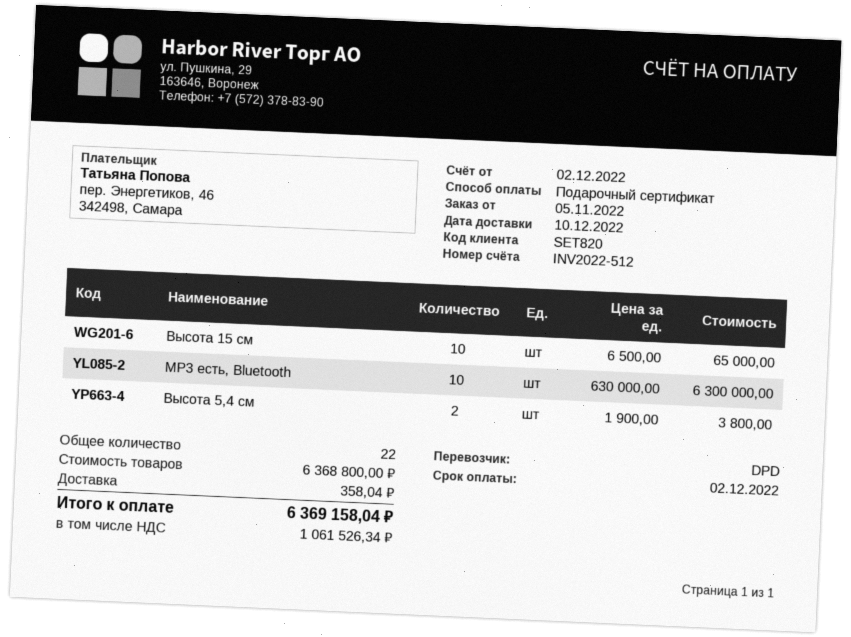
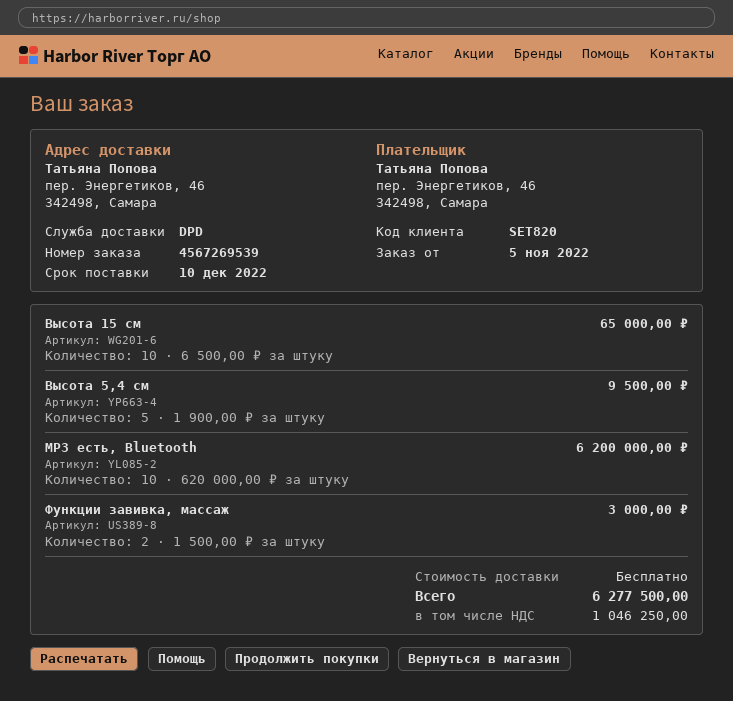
MP3 есть, Bluetooth: 10 x 630000.00 = 6300000.00 -> 10 x 620000.00 = 6200000.00
Высота 5,4 см: 2 x 1900.00 = 3800.00 -> 5 x 1900.00 = 9500.00
Функции завивка, массаж: none -> 2 x 1500.00 = 3000.00
shipping: 358.04 -> 0.00
tax: 1061526.34 -> 1046250.00
total: 6369158.04 -> 6277500.00

